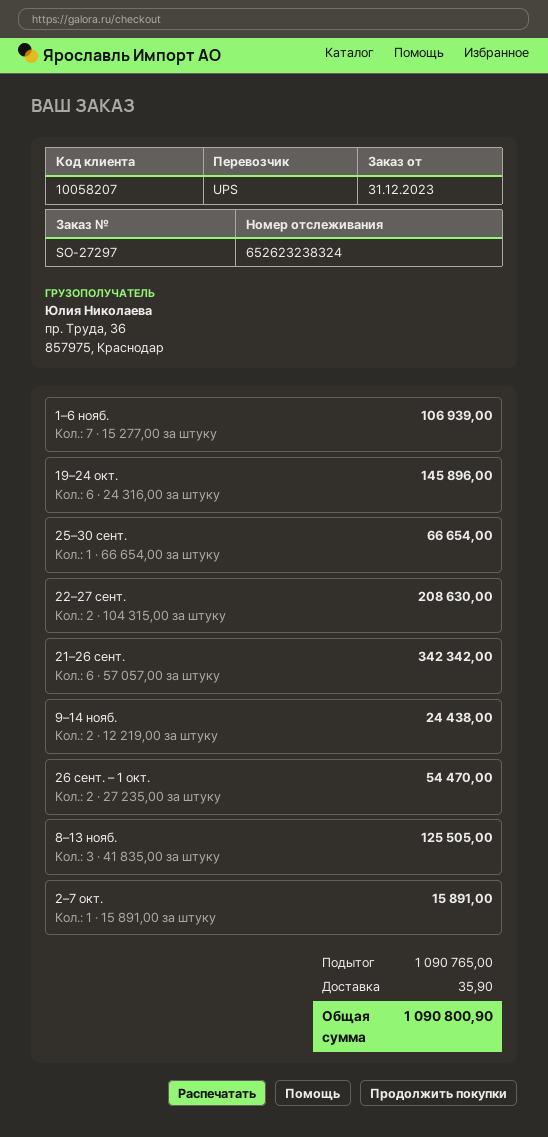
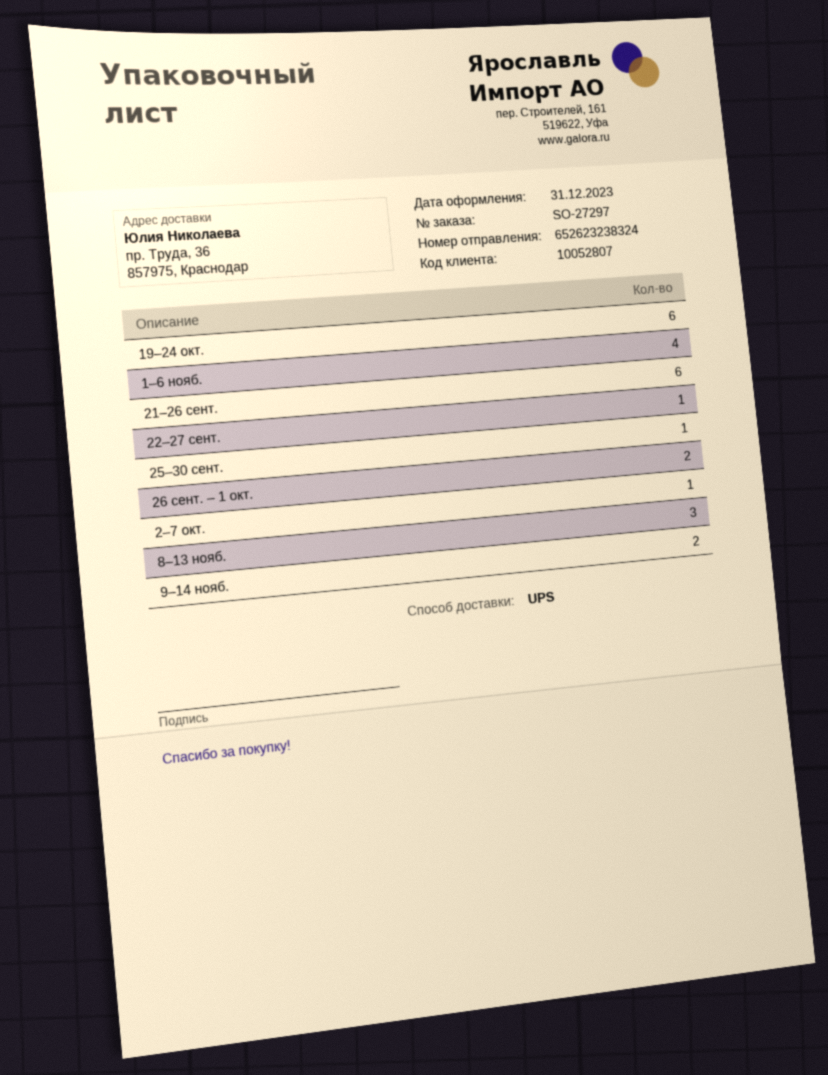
customer number: 10058207 -> 10052807
1–6 нояб.: 7 -> 4
22–27 сент.: 2 -> 1

